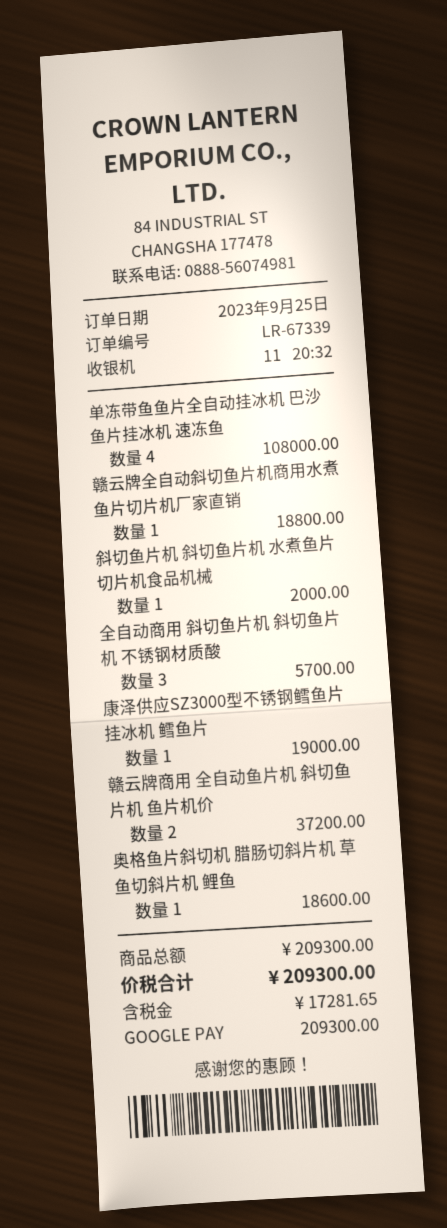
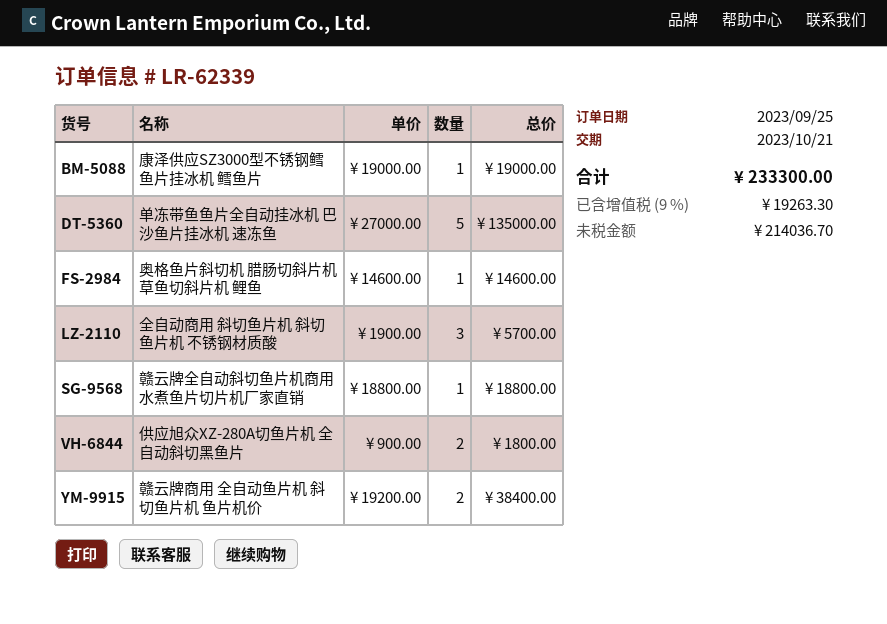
order number: LR-67339 -> LR-62339
单冻带鱼鱼片全自动挂冰机 巴沙鱼片挂冰机 速冻鱼: 4 for 108000.00 -> 5 for 135000.00
斜切鱼片机 斜切鱼片机 水煮鱼片切片机食品机械: 1 for 2000.00 -> none
赣云牌商用 全自动鱼片机 斜切鱼片机 鱼片机价: 2 for 37200.00 -> 2 for 38400.00
奥格鱼片斜切机 腊肠切斜片机 草鱼切斜片机 鲤鱼: 1 for 18600.00 -> 1 for 14600.00
供应旭众XZ-280A切鱼片机 全自动斜切黑鱼片: none -> 2 for 1800.00
tax: 17281.65 -> 19263.30
total: 209300.00 -> 233300.00

